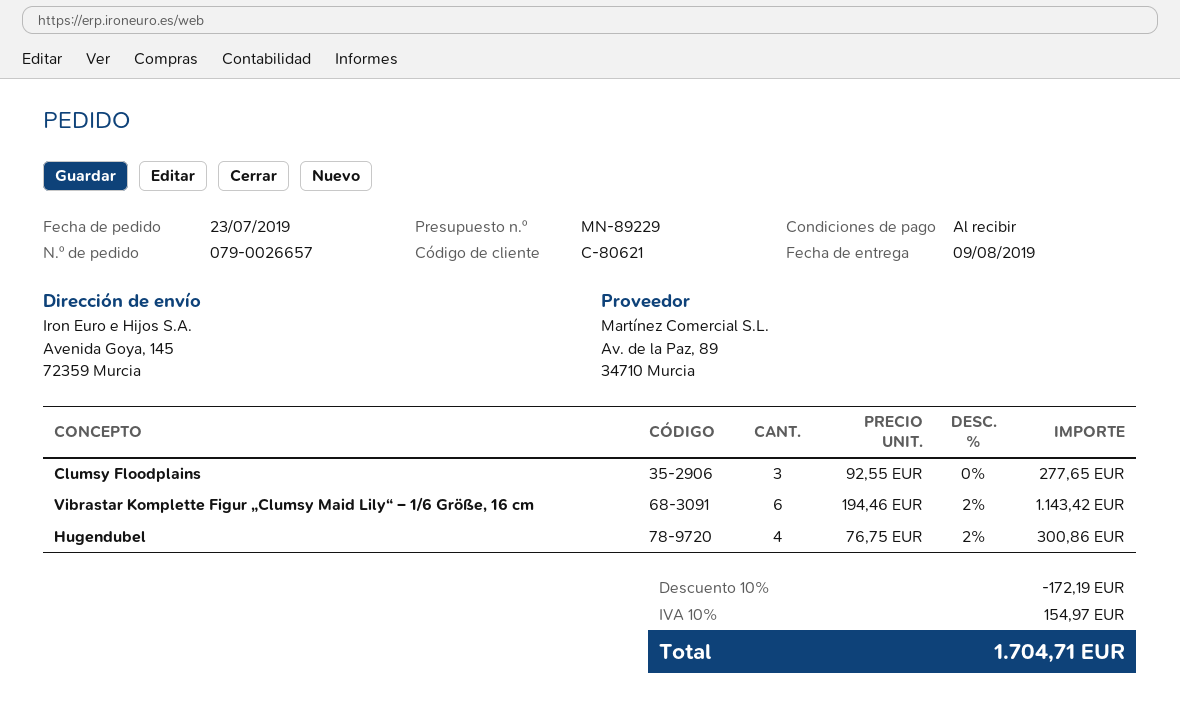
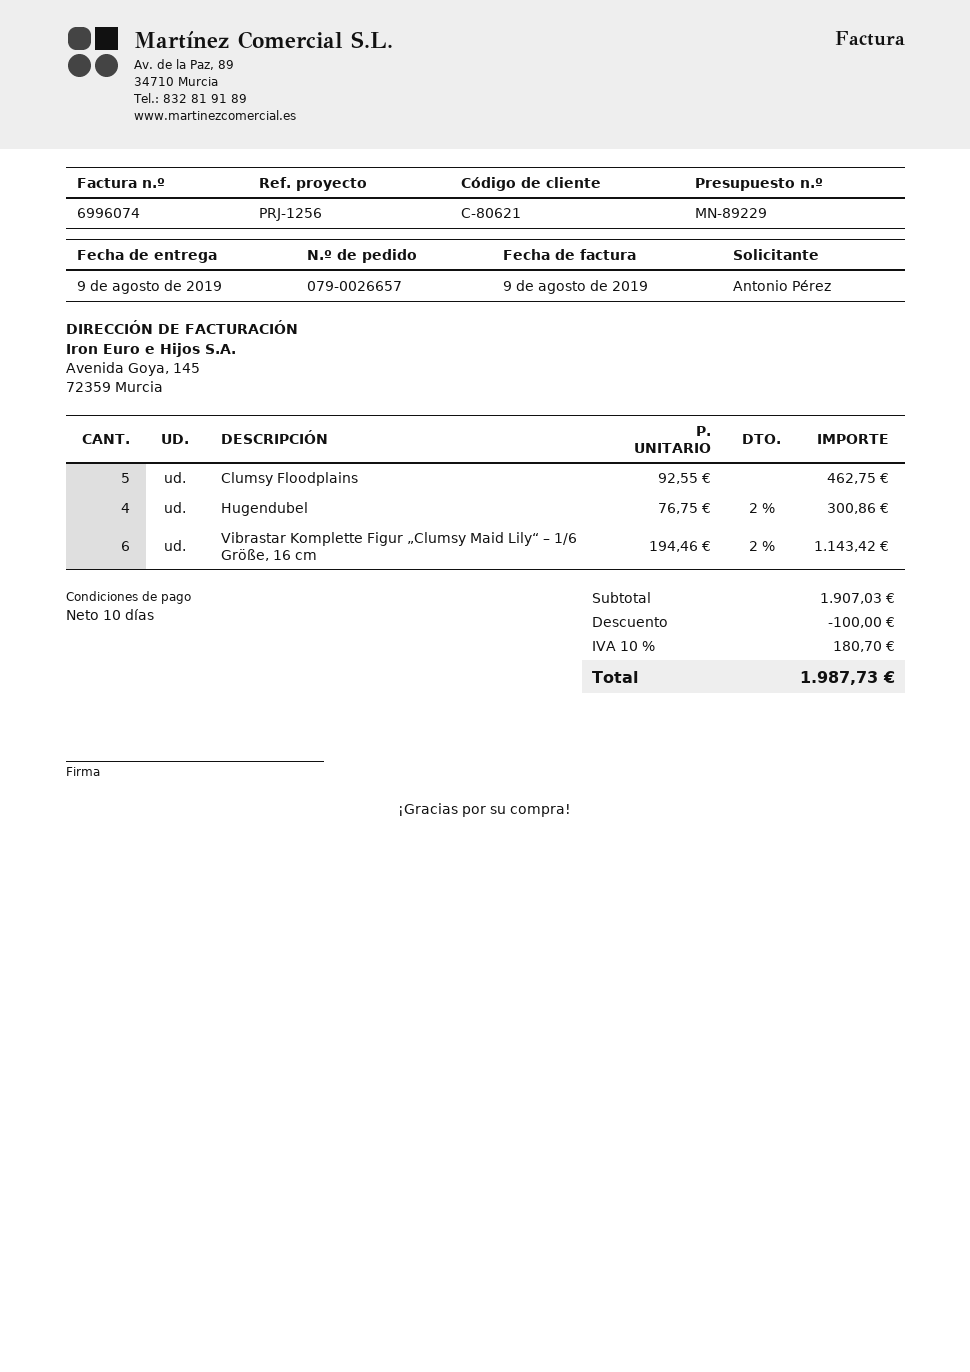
payment terms: on receipt -> 10 days
Clumsy Floodplains: 3 x 92.55 = 277.65 -> 5 x 92.55 = 462.75
discount: 172.19 -> 100.00
tax: 10% = 154.97 -> 10% = 180.70
total: 1704.71 -> 1987.73

